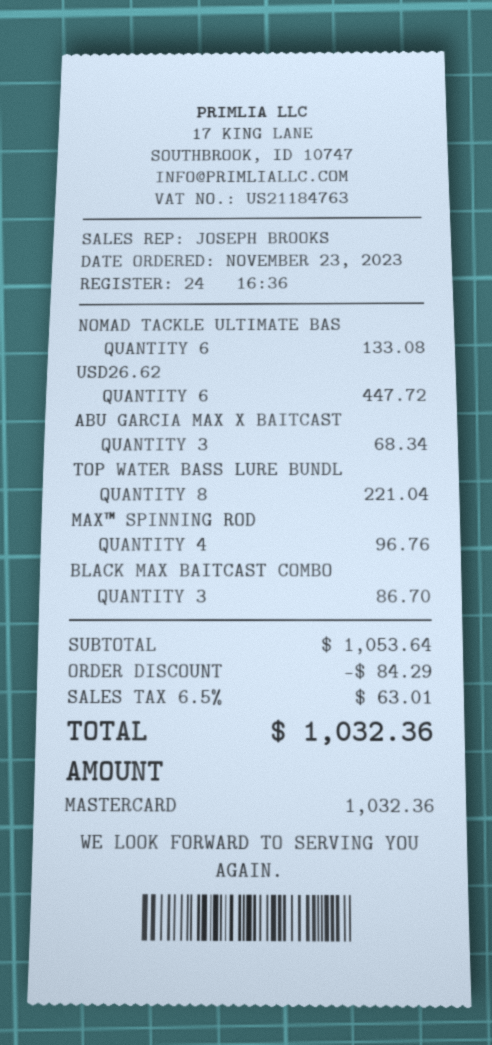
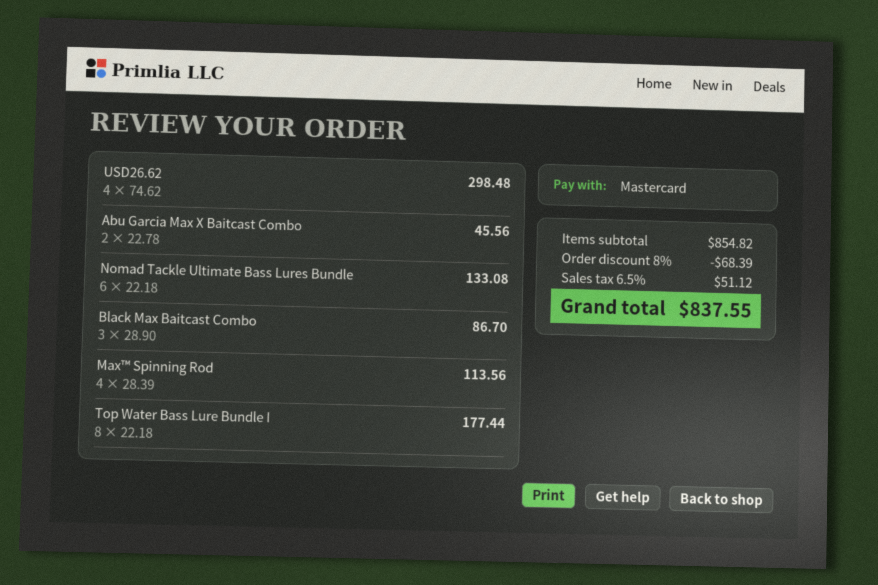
USD26.62: 6 for 447.72 -> 4 for 298.48
ABU GARCIA MAX X BAITCAST: 3 for 68.34 -> 2 for 45.56
TOP WATER BASS LURE BUNDL: 8 for 221.04 -> 8 for 177.44
MAX™ SPINNING ROD: 4 for 96.76 -> 4 for 113.56
subtotal: 1053.64 -> 854.82
discount: 84.29 -> 68.39
tax: 6.5% = 63.01 -> 6.5% = 51.12
total: 1032.36 -> 837.55

